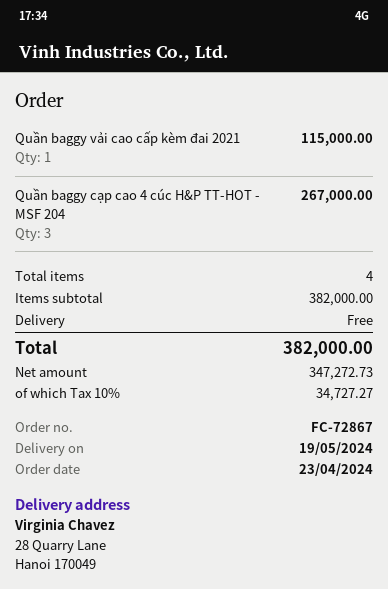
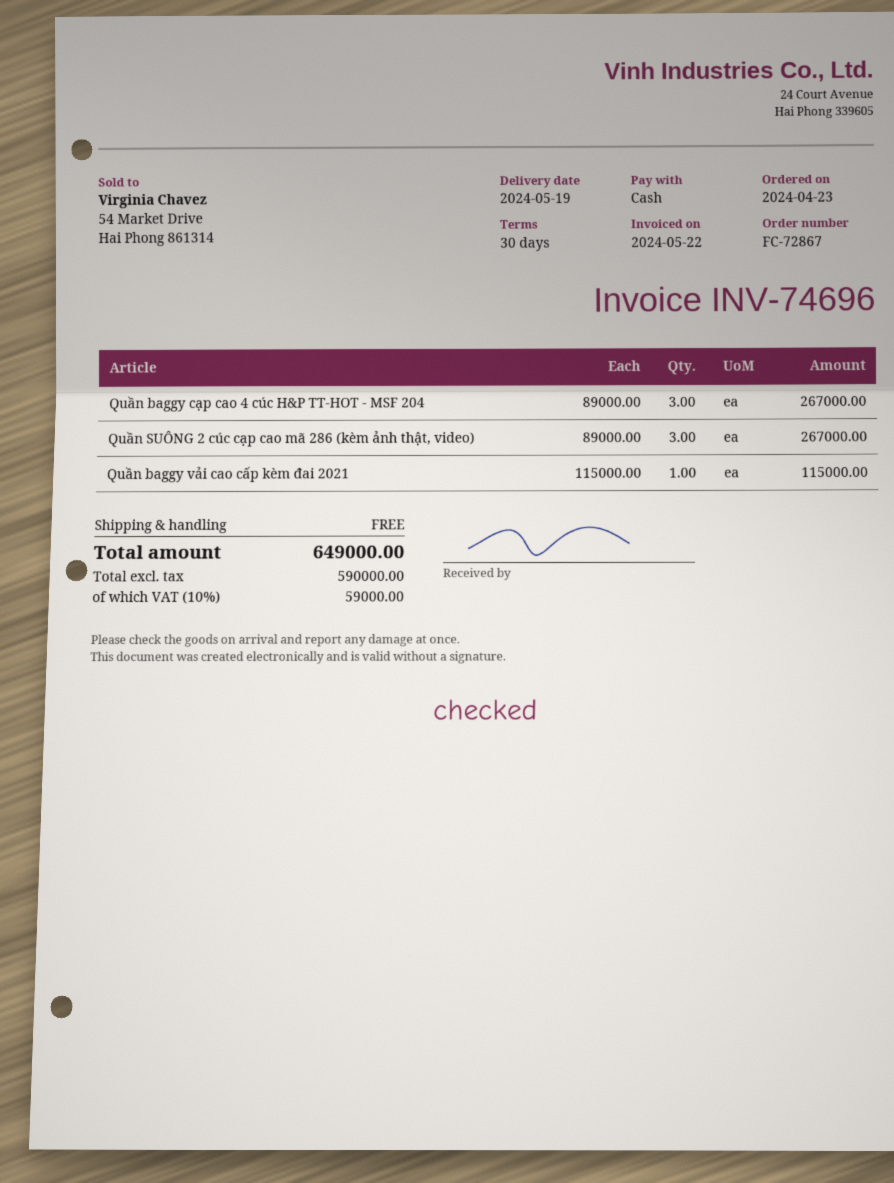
Quần SUÔNG 2 cúc cạp cao mã 286 (kèm ảnh thật, video): none -> 3 for 267000.00
net: 347272.73 -> 590000.00
tax: 10% = 34727.27 -> 10% = 59000.00
total: 382000.00 -> 649000.00

